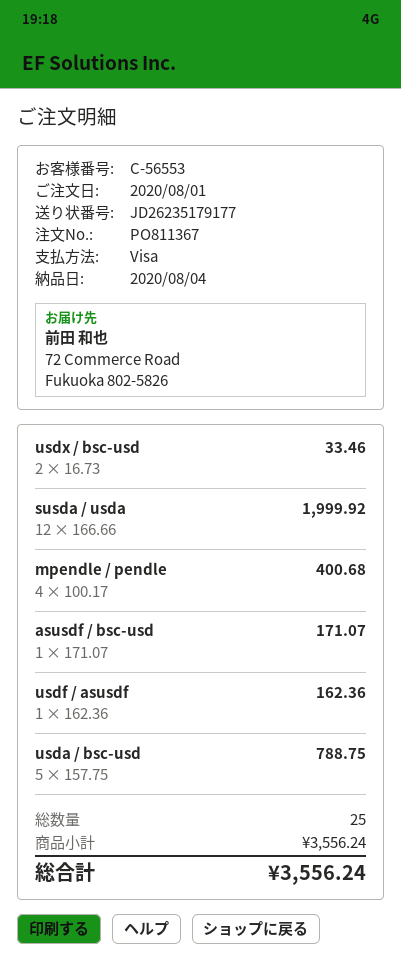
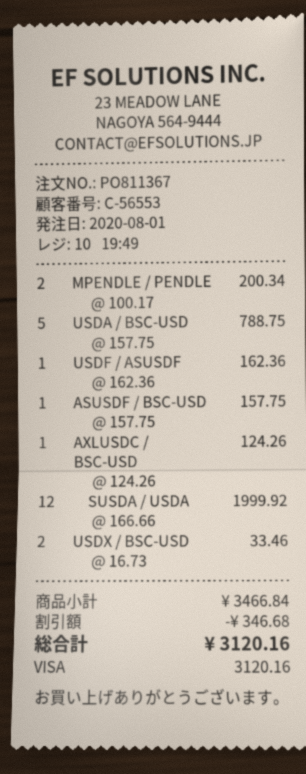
mpendle / pendle: 4 x 100.17 = 400.68 -> 2 x 100.17 = 200.34
asusdf / bsc-usd: 1 x 171.07 = 171.07 -> 1 x 157.75 = 157.75
AXLUSDC / BSC-USD: none -> 1 x 124.26 = 124.26
subtotal: 3556.24 -> 3466.84
discount: none -> 346.68
total: 3556.24 -> 3120.16

